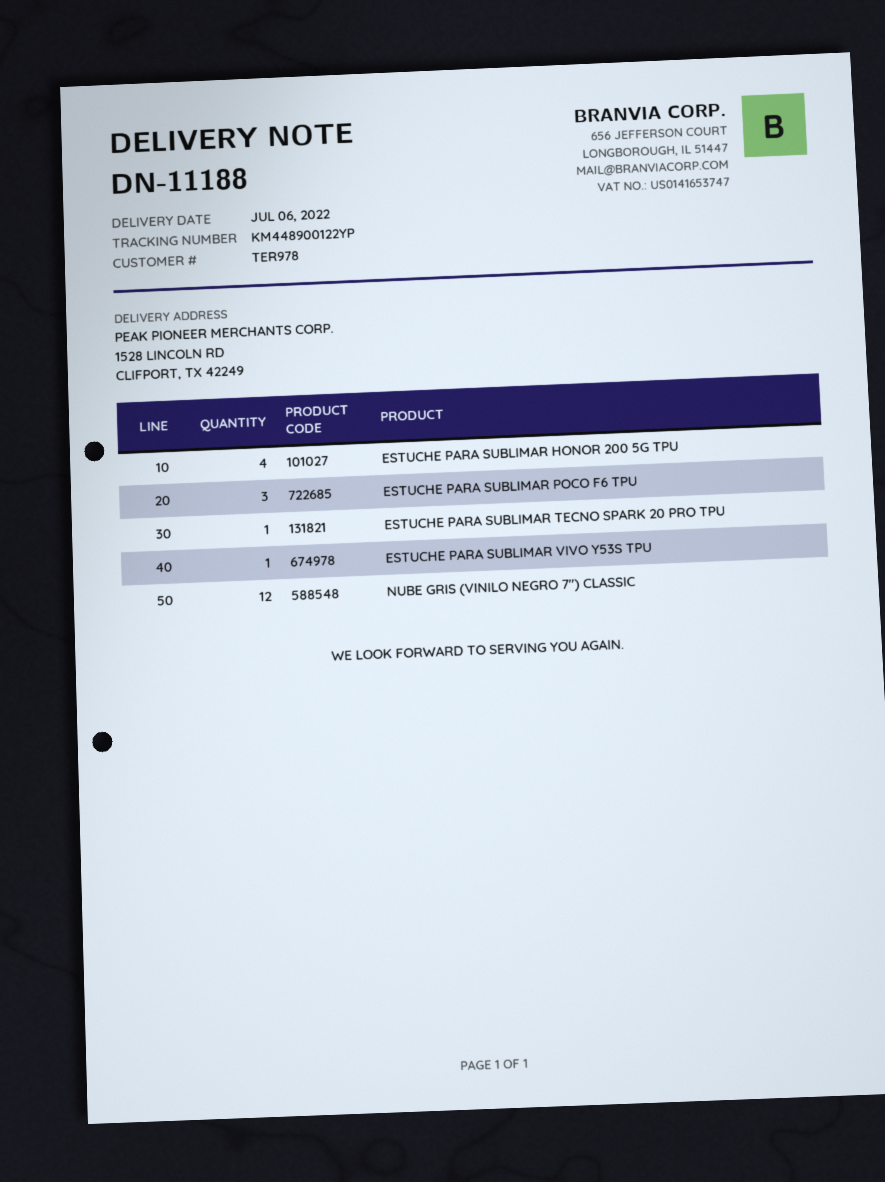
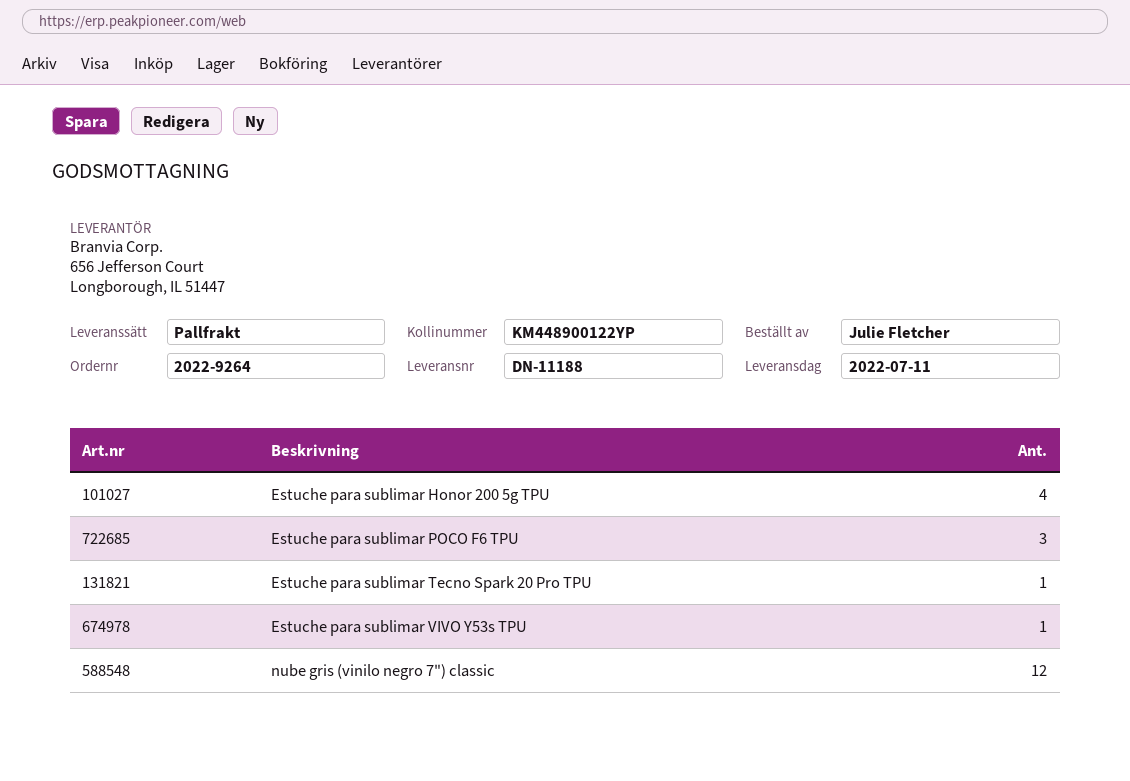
delivery date: 2022-07-06 -> 2022-07-11

